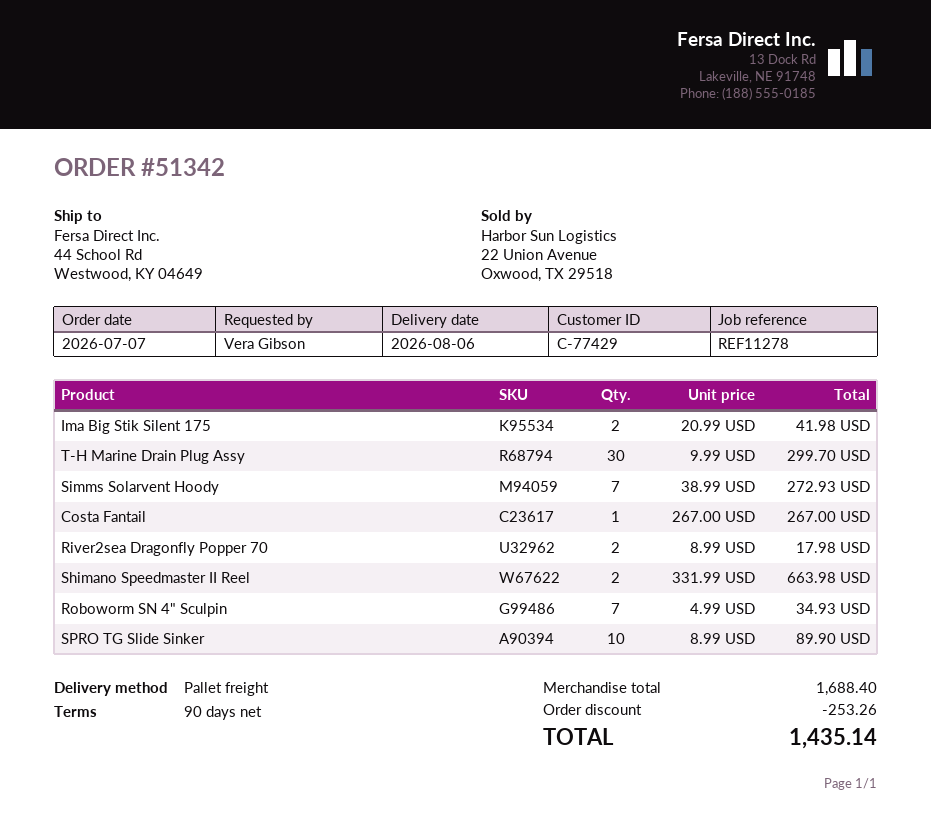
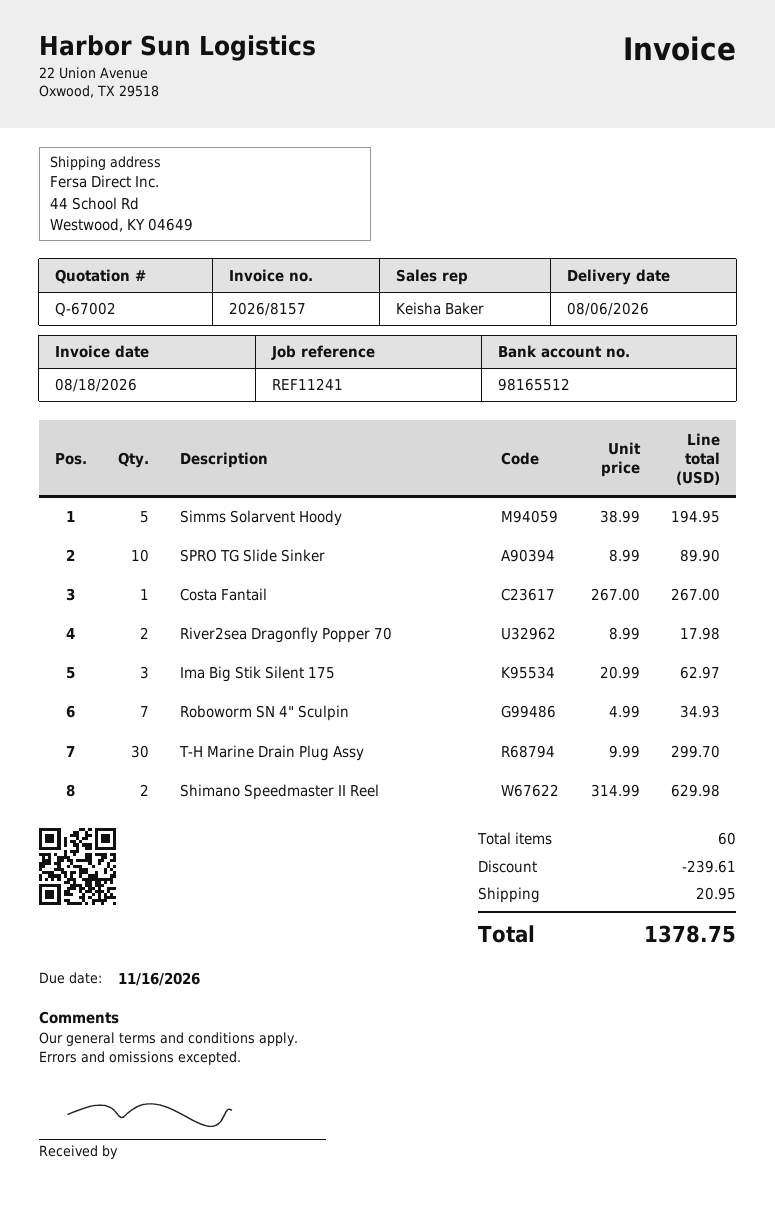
reference: REF11278 -> REF11241
Ima Big Stik Silent 175: 2 x 20.99 = 41.98 -> 3 x 20.99 = 62.97
Simms Solarvent Hoody: 7 x 38.99 = 272.93 -> 5 x 38.99 = 194.95
Shimano Speedmaster II Reel: 2 x 331.99 = 663.98 -> 2 x 314.99 = 629.98
discount: 253.26 -> 239.61
shipping: none -> 20.95
total: 1435.14 -> 1378.75

